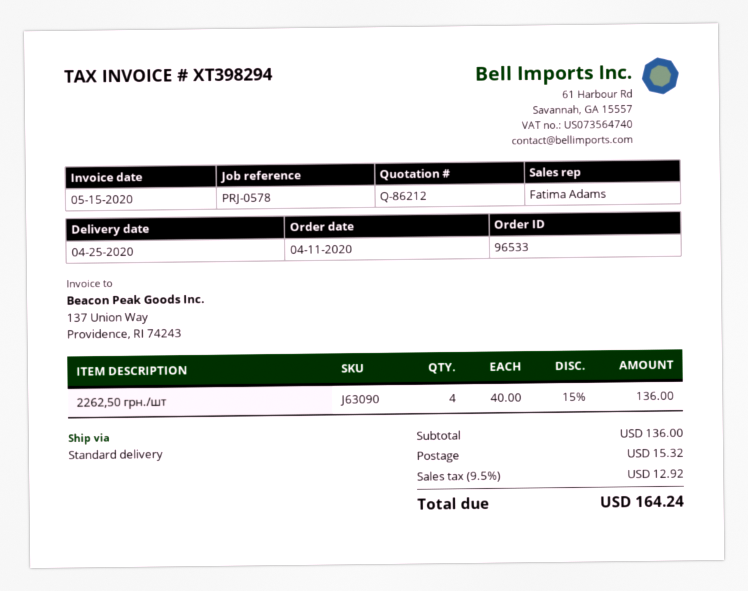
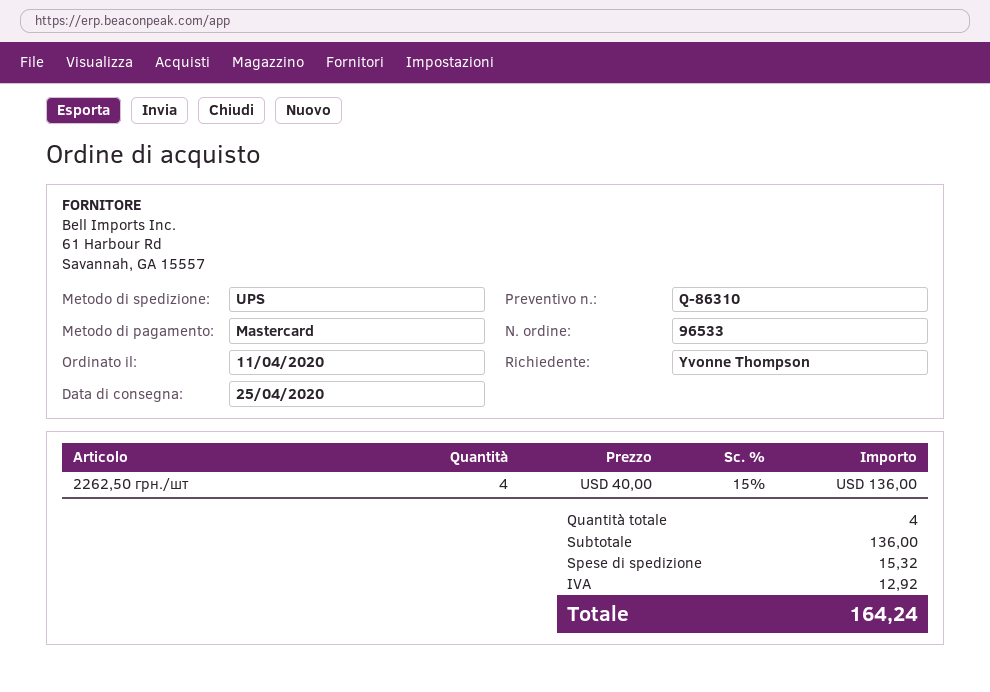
quote number: Q-86212 -> Q-86310
shipping method: standard -> UPS

